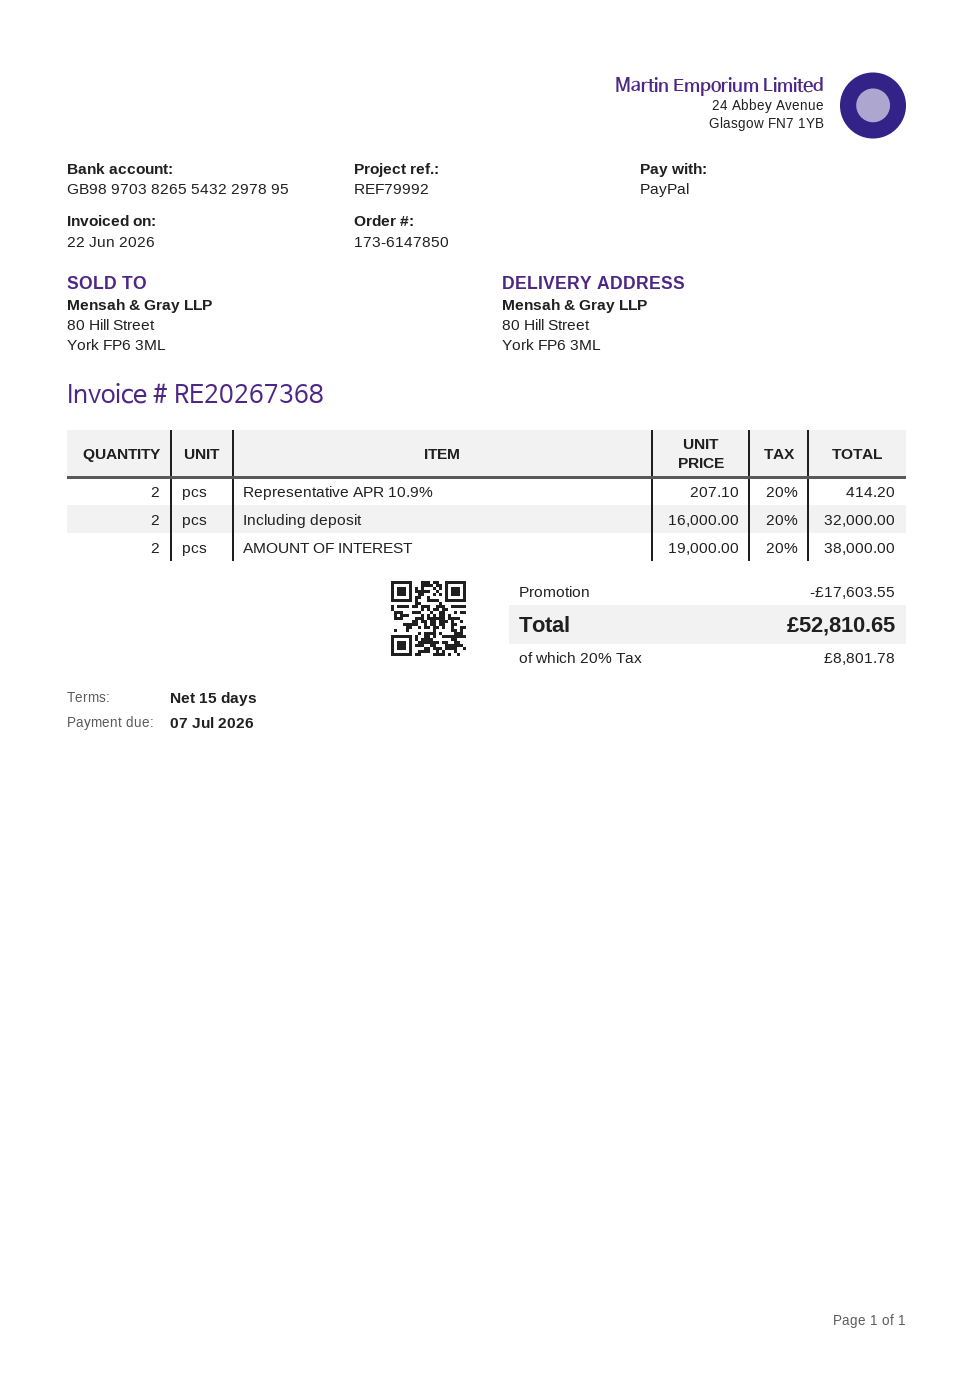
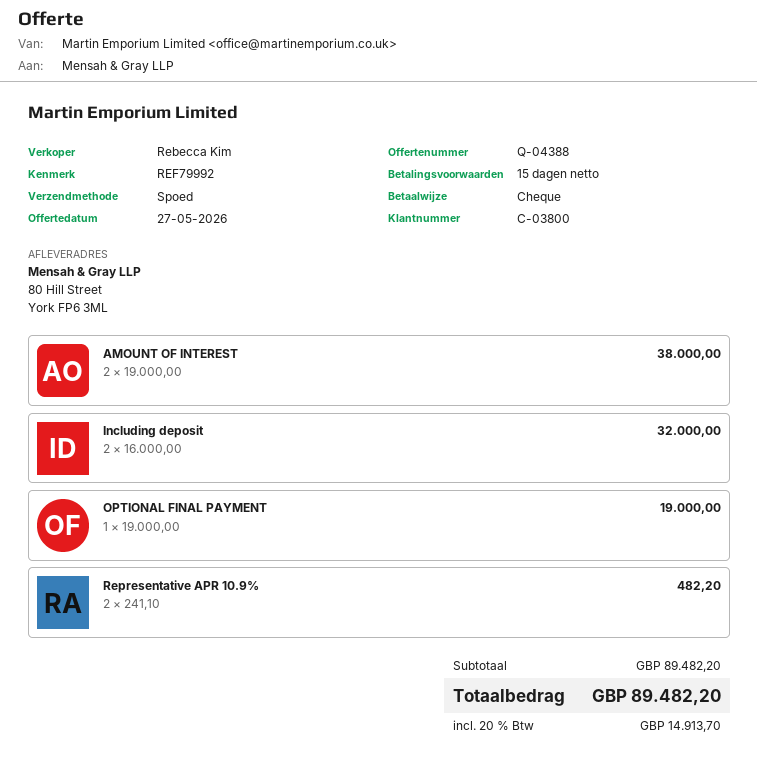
payment method: PayPal -> cheque
Representative APR 10.9%: 2 x 207.10 = 414.20 -> 2 x 241.10 = 482.20
OPTIONAL FINAL PAYMENT: none -> 1 x 19000.00 = 19000.00
discount: 17603.55 -> none
tax: 20% = 8801.78 -> 20% = 14913.70
total: 52810.65 -> 89482.20

